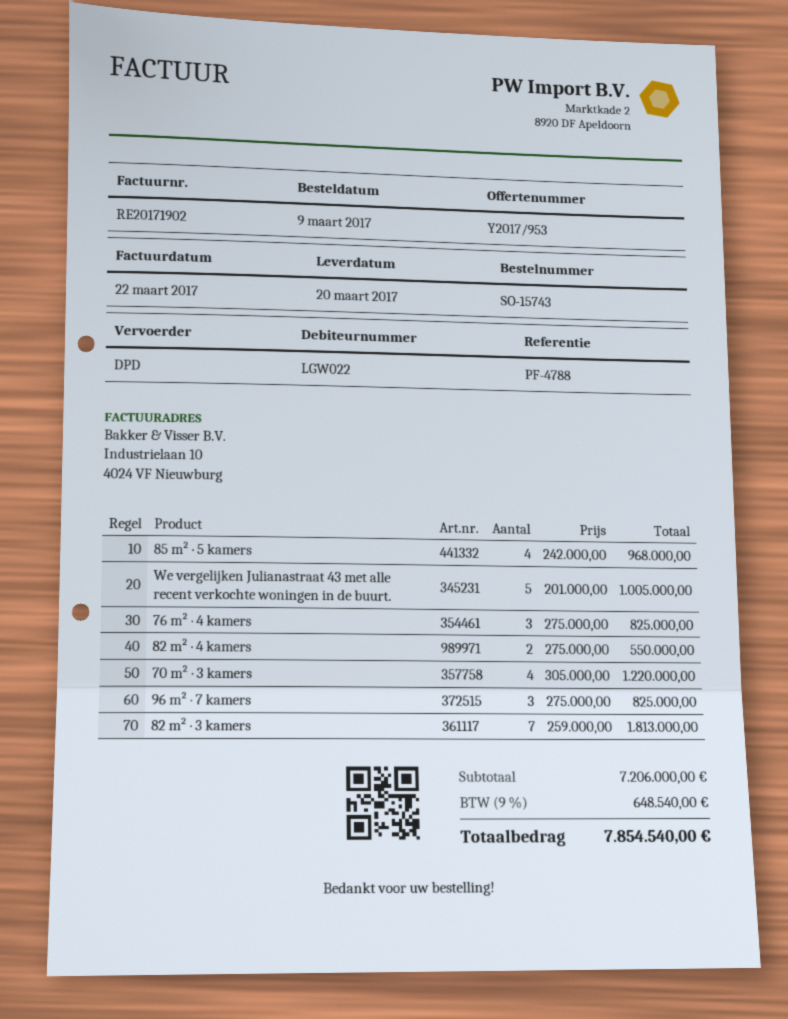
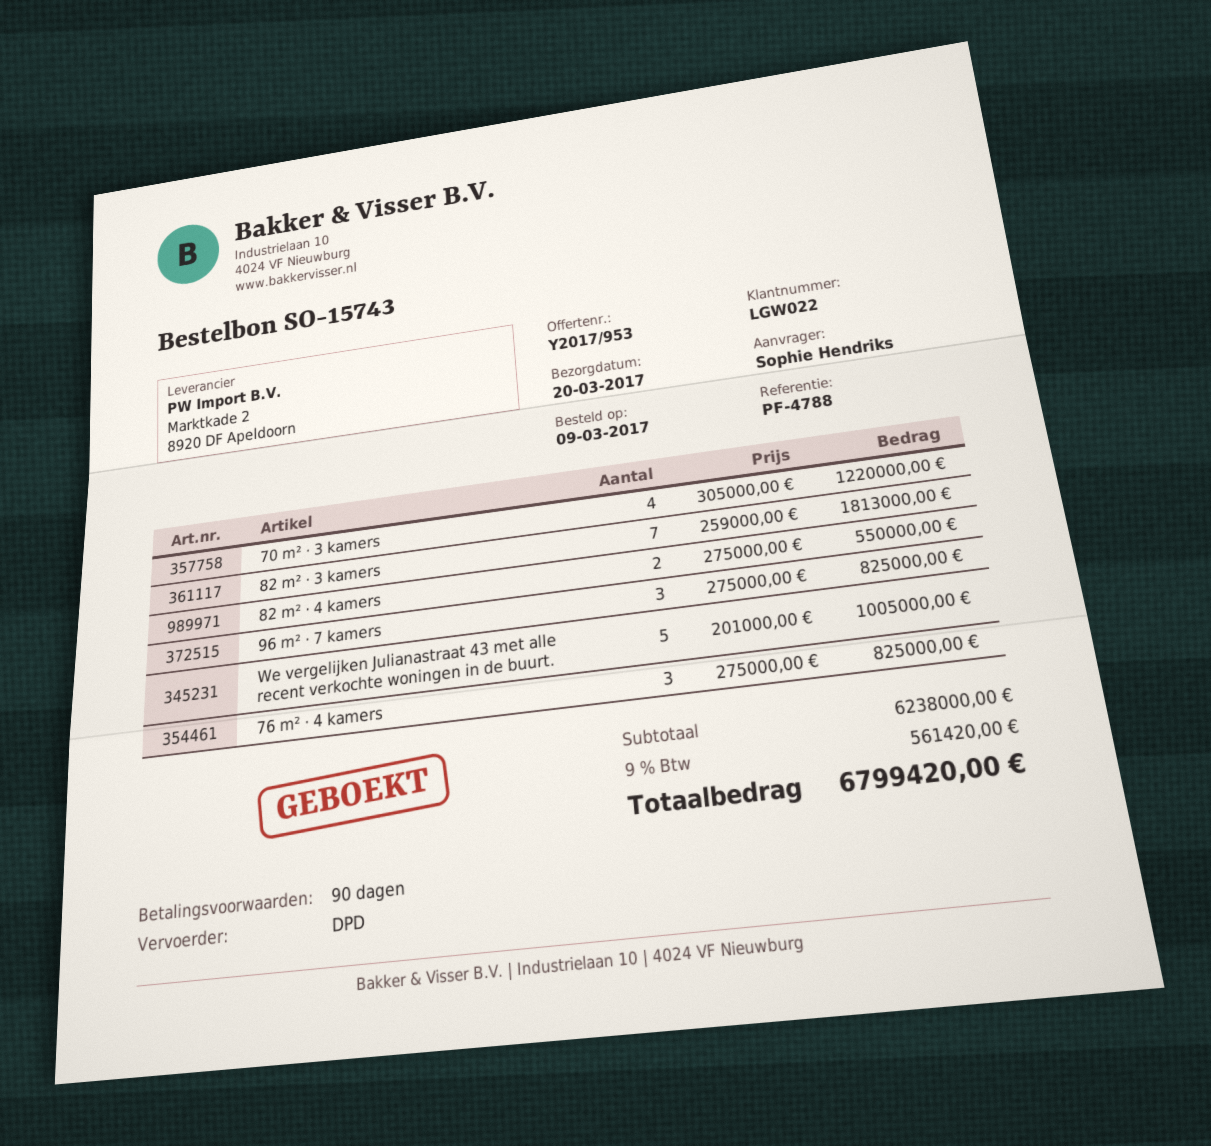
85 m² · 5 kamers: 4 x 242000.00 = 968000.00 -> none
subtotal: 7206000.00 -> 6238000.00
tax: 9% = 648540.00 -> 9% = 561420.00
total: 7854540.00 -> 6799420.00

